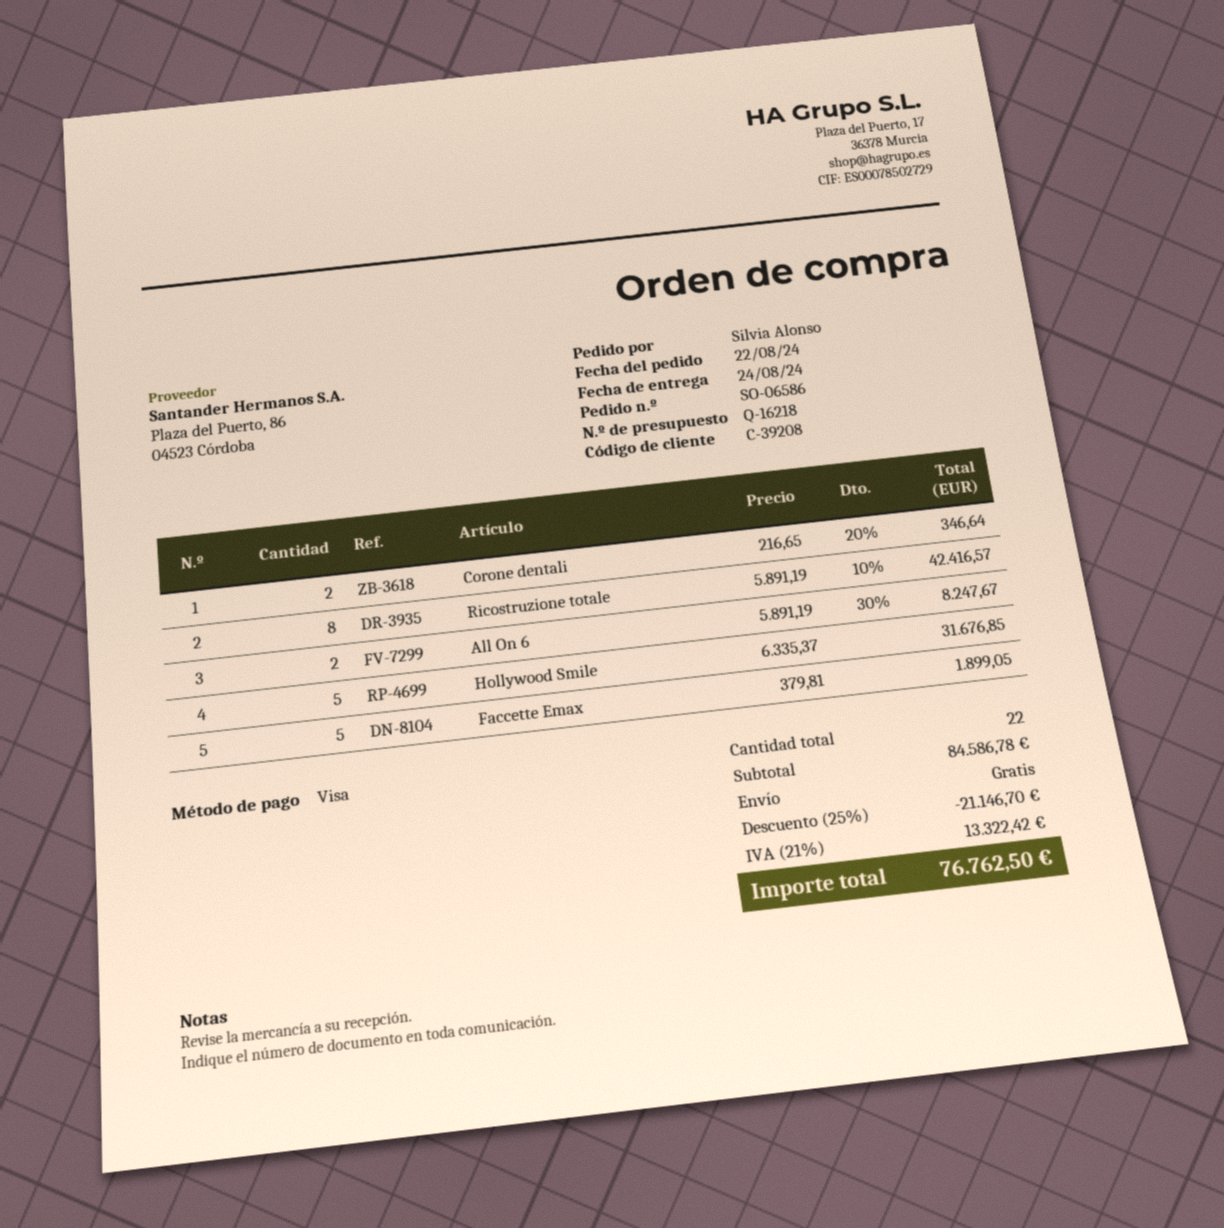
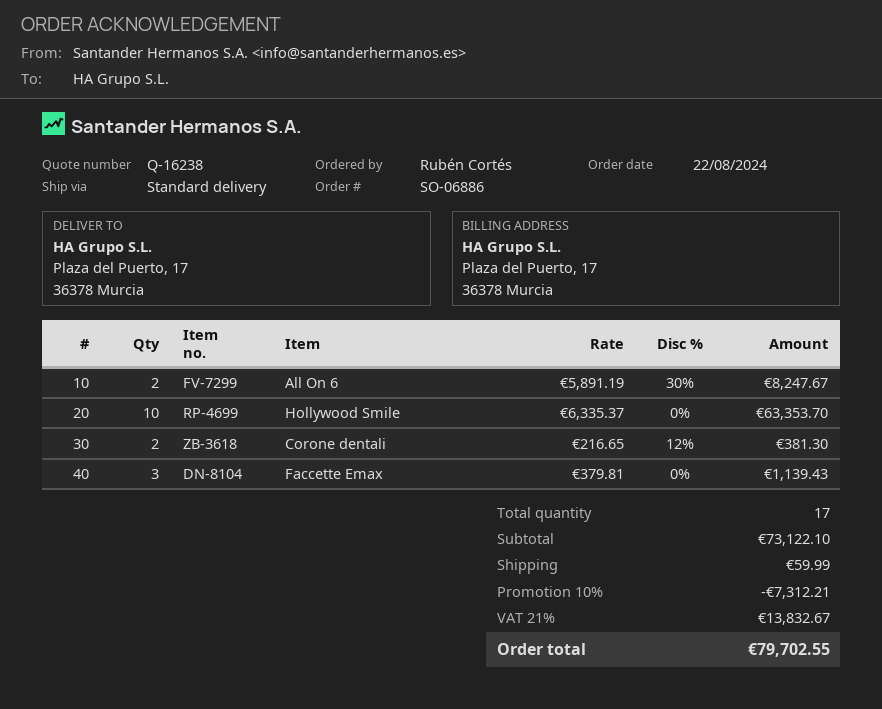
quote number: Q-16218 -> Q-16238
order number: SO-06586 -> SO-06886
ordered by: Silvia Alonso -> Rubén Cortés
Corone dentali: 2 x 216.65 - 20% = 346.64 -> 2 x 216.65 - 12% = 381.30
Ricostruzione totale: 8 x 5891.19 - 10% = 42416.57 -> none
Hollywood Smile: 5 x 6335.37 = 31676.85 -> 10 x 6335.37 = 63353.70
Faccette Emax: 5 x 379.81 = 1899.05 -> 3 x 379.81 = 1139.43
total quantity: 22 -> 17
subtotal: 84586.78 -> 73122.10
discount: 25% = 21146.70 -> 10% = 7312.21
shipping: 0.00 -> 59.99
tax: 21% = 13322.42 -> 21% = 13832.67
total: 76762.50 -> 79702.55

